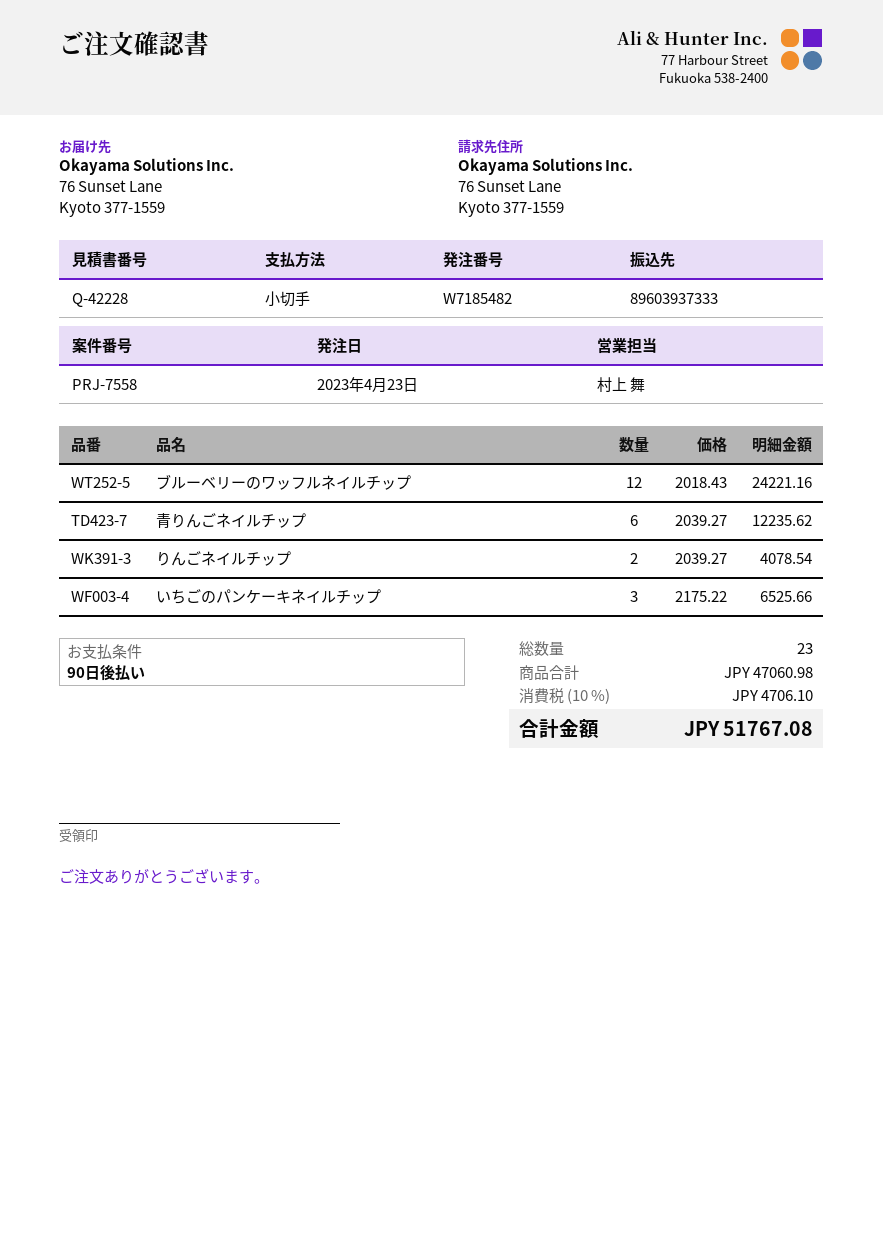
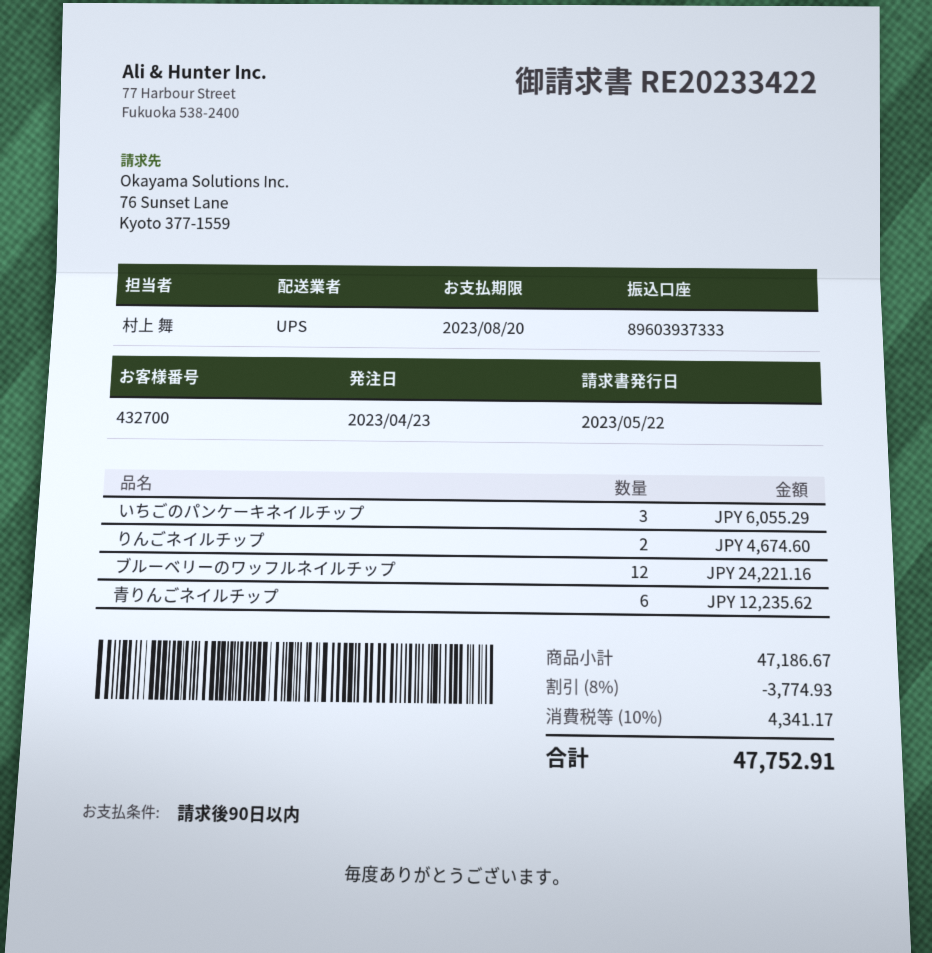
りんごネイルチップ: 2 for 4078.54 -> 2 for 4674.60
いちごのパンケーキネイルチップ: 3 for 6525.66 -> 3 for 6055.29
subtotal: 47060.98 -> 47186.67
discount: none -> 8% = 3774.93
tax: 10% = 4706.10 -> 10% = 4341.17
total: 51767.08 -> 47752.91

